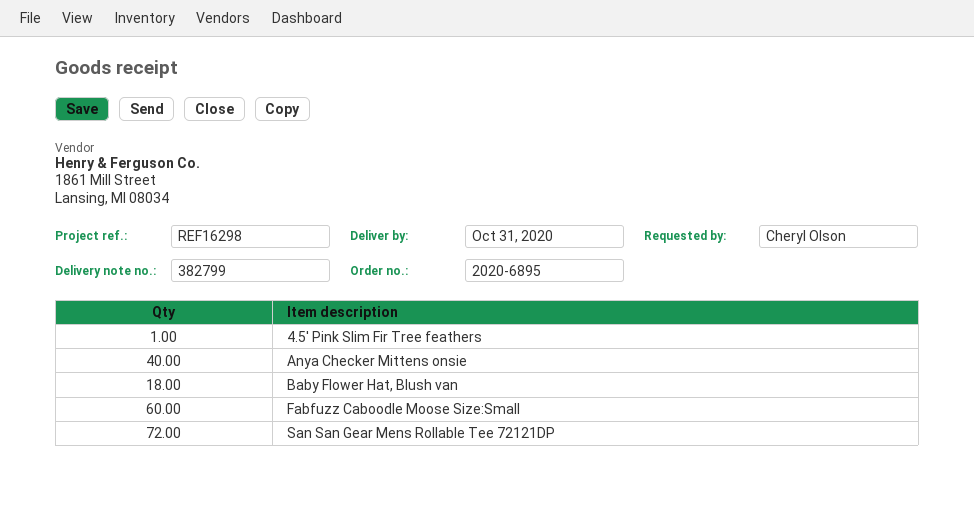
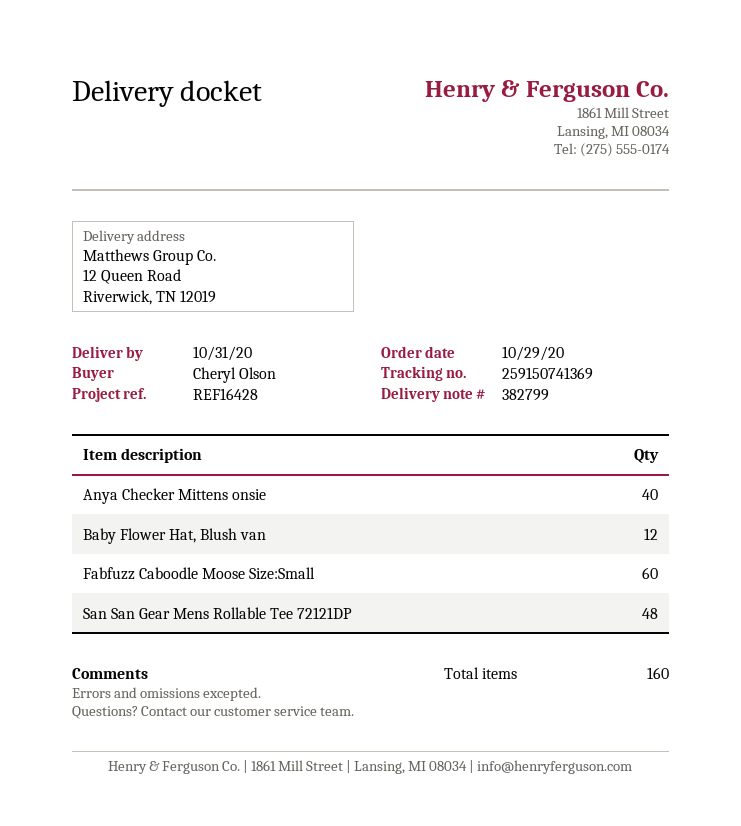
reference: REF16298 -> REF16428
4.5' Pink Slim Fir Tree feathers: 1 -> none
Baby Flower Hat, Blush van: 18 -> 12
San San Gear Mens Rollable Tee 72121DP: 72 -> 48

